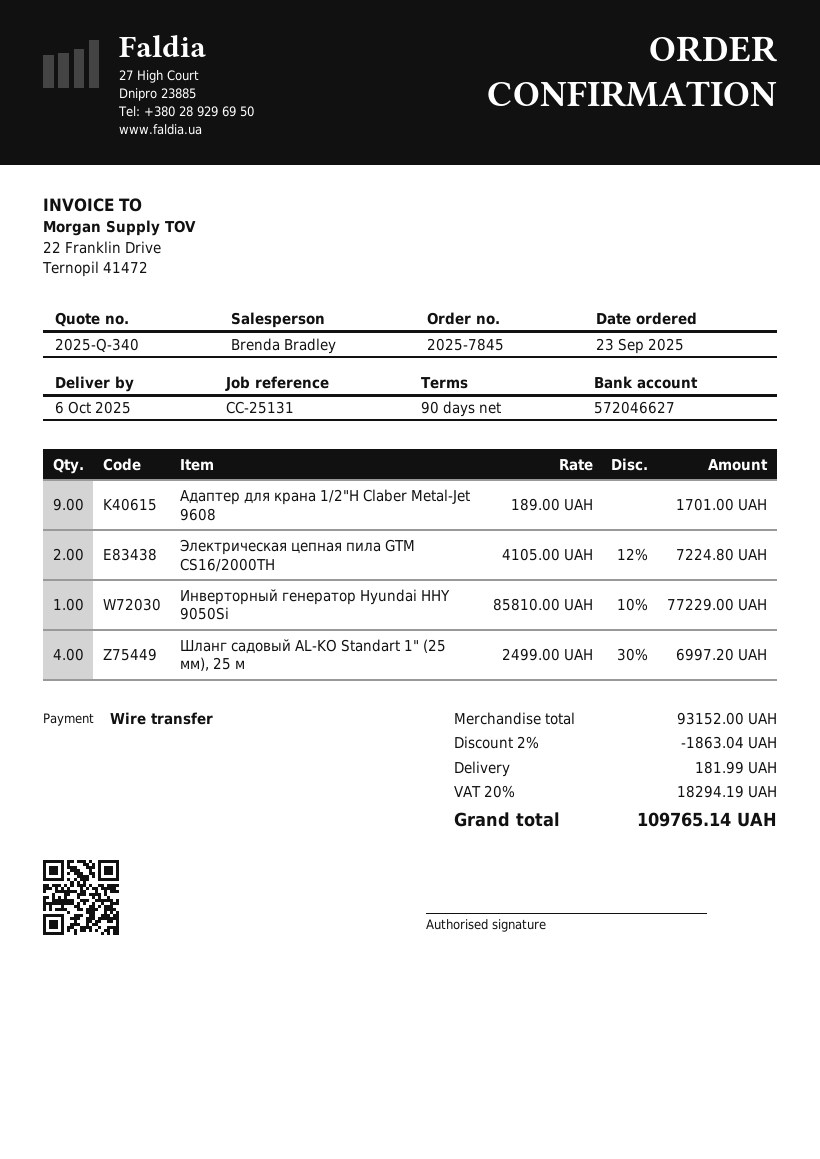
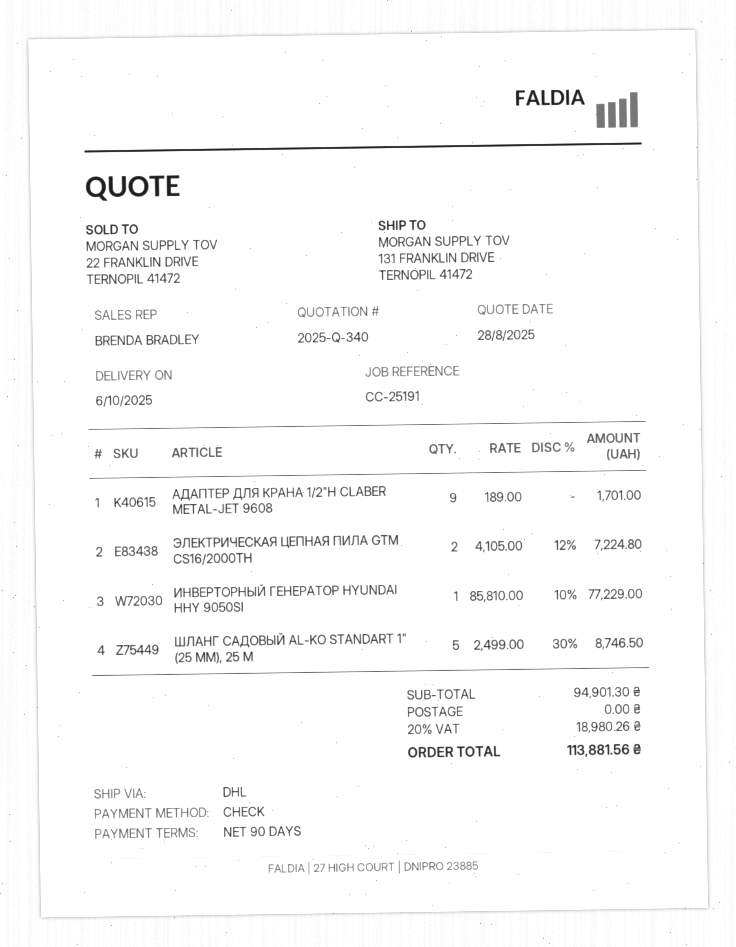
reference: CC-25131 -> CC-25191
payment method: bank transfer -> cheque
Шланг садовый AL-KO Standart 1" (25 мм), 25 м: 4 x 2499.00 - 30% = 6997.20 -> 5 x 2499.00 - 30% = 8746.50
subtotal: 93152.00 -> 94901.30
discount: 2% = 1863.04 -> none
shipping: 181.99 -> 0.00
tax: 20% = 18294.19 -> 20% = 18980.26
total: 109765.14 -> 113881.56

